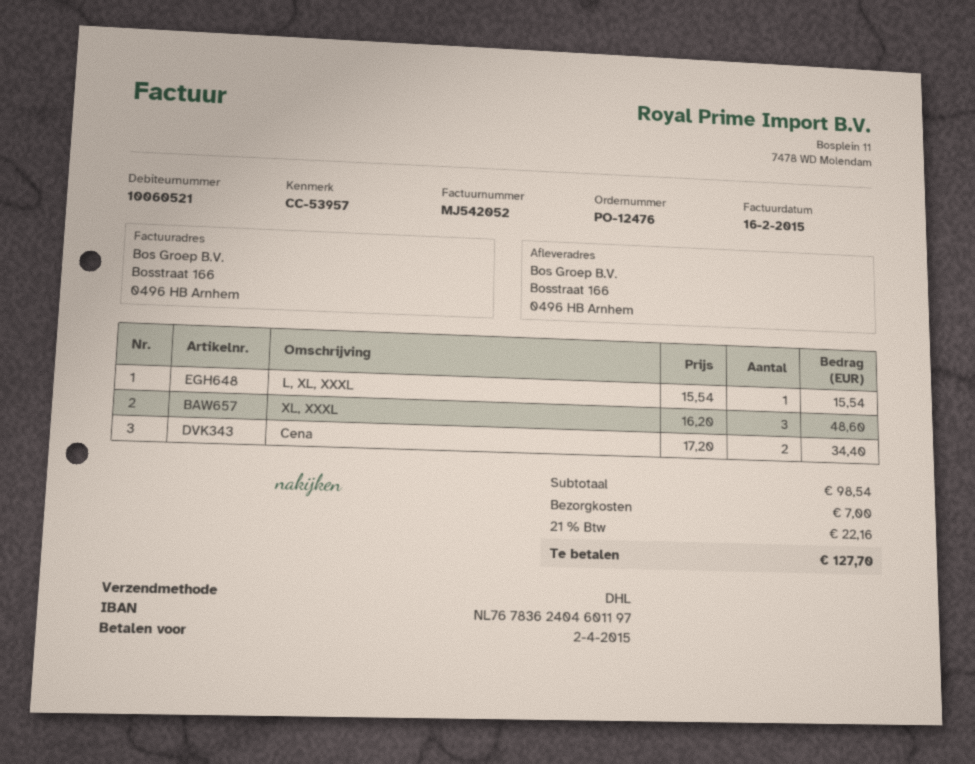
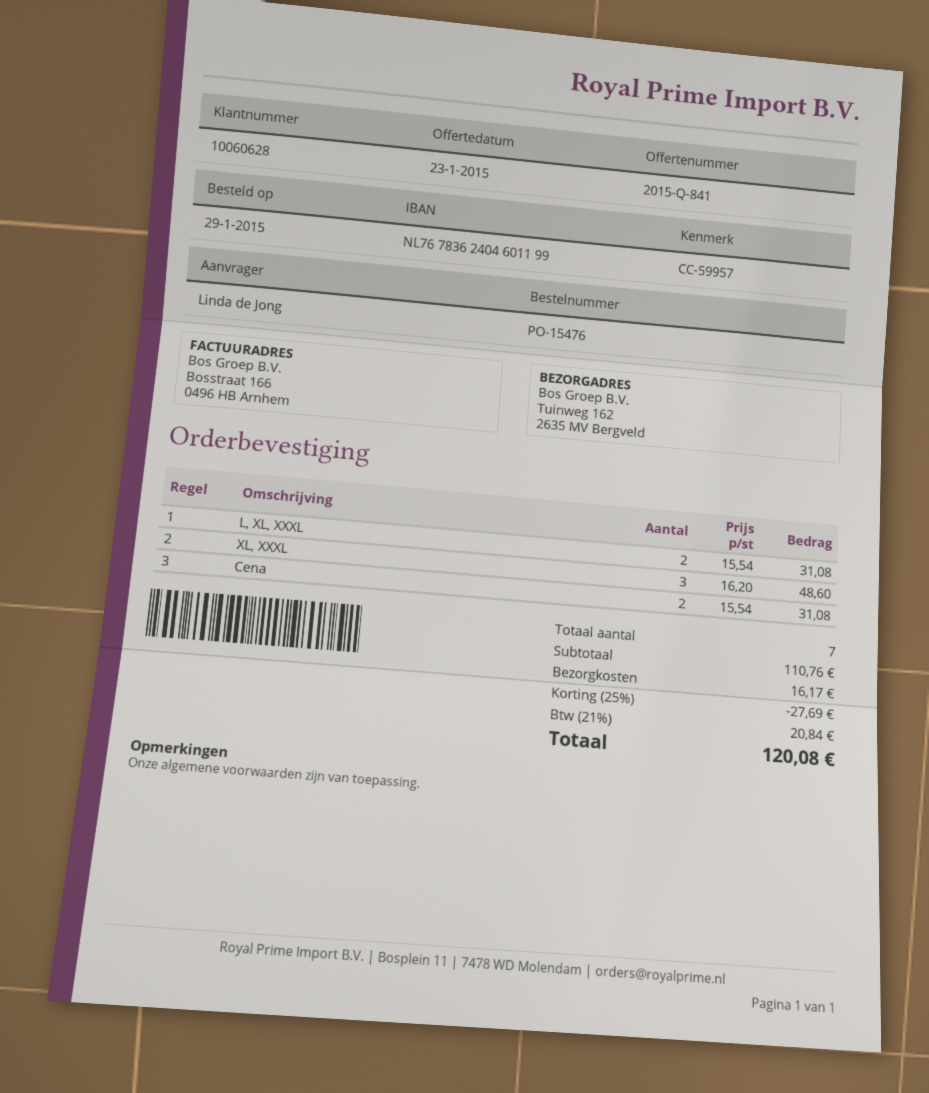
order number: PO-12476 -> PO-15476
customer number: 10060521 -> 10060628
reference: CC-53957 -> CC-59957
bank account: NL7678362404601197 -> NL7678362404601199
ship to: Bosstraat 166, 0496 HB Arnhem -> Tuinweg 162, 2635 MV Bergveld
L, XL, XXXL: 1 x 15.54 = 15.54 -> 2 x 15.54 = 31.08
Cena: 2 x 17.20 = 34.40 -> 2 x 15.54 = 31.08
subtotal: 98.54 -> 110.76
discount: none -> 25% = 27.69
shipping: 7.00 -> 16.17
tax: 21% = 22.16 -> 21% = 20.84
total: 127.70 -> 120.08

